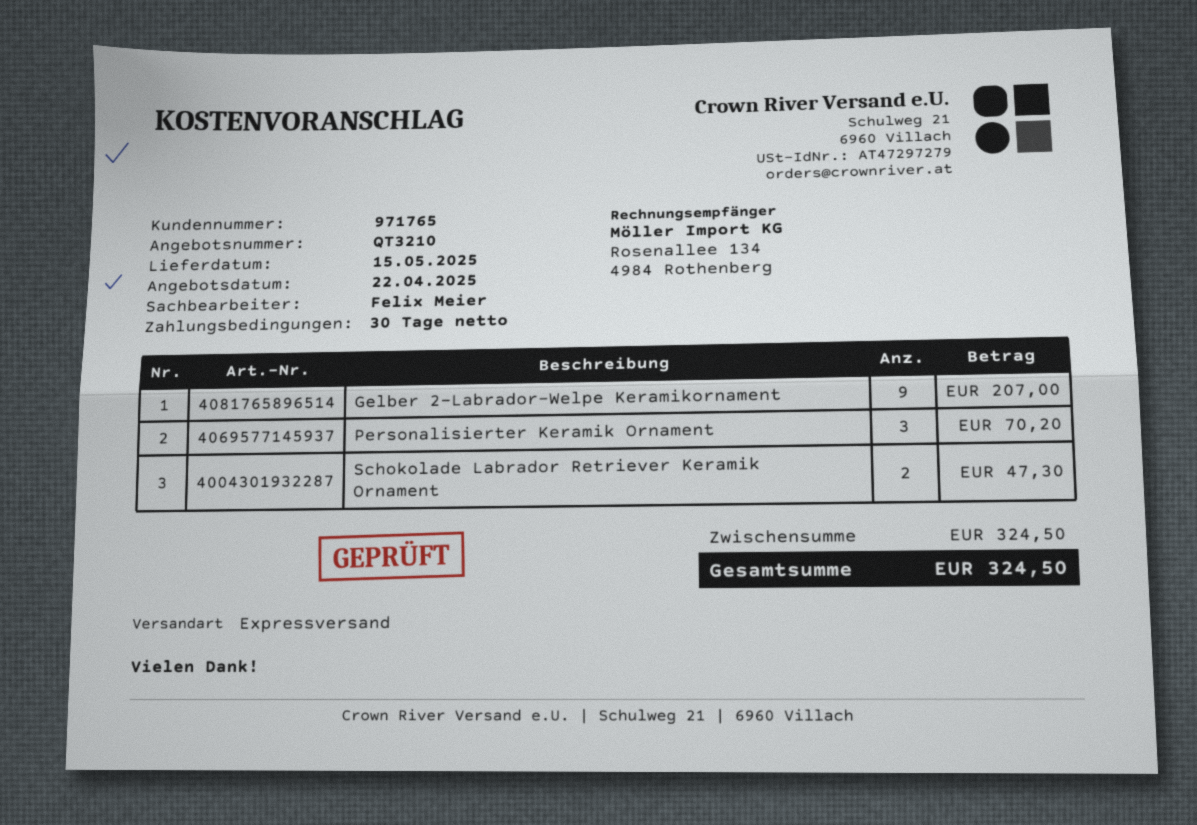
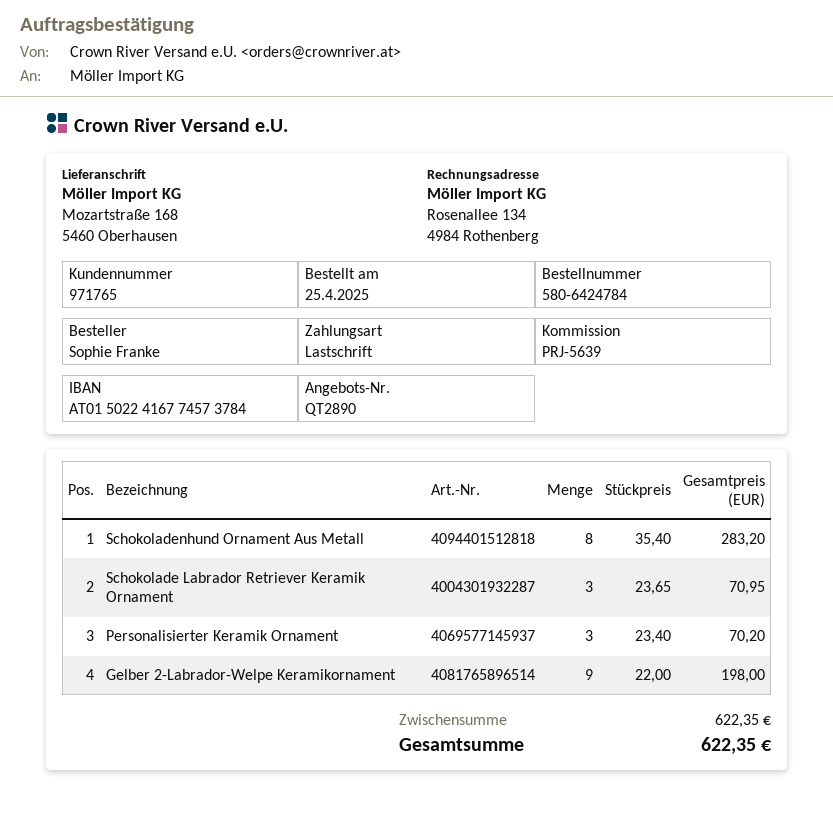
quote number: QT3210 -> QT2890
Gelber 2-Labrador-Welpe Keramikornament: 9 for 207.00 -> 9 for 198.00
Schokolade Labrador Retriever Keramik Ornament: 2 for 47.30 -> 3 for 70.95
Schokoladenhund Ornament Aus Metall: none -> 8 for 283.20
subtotal: 324.50 -> 622.35
total: 324.50 -> 622.35

